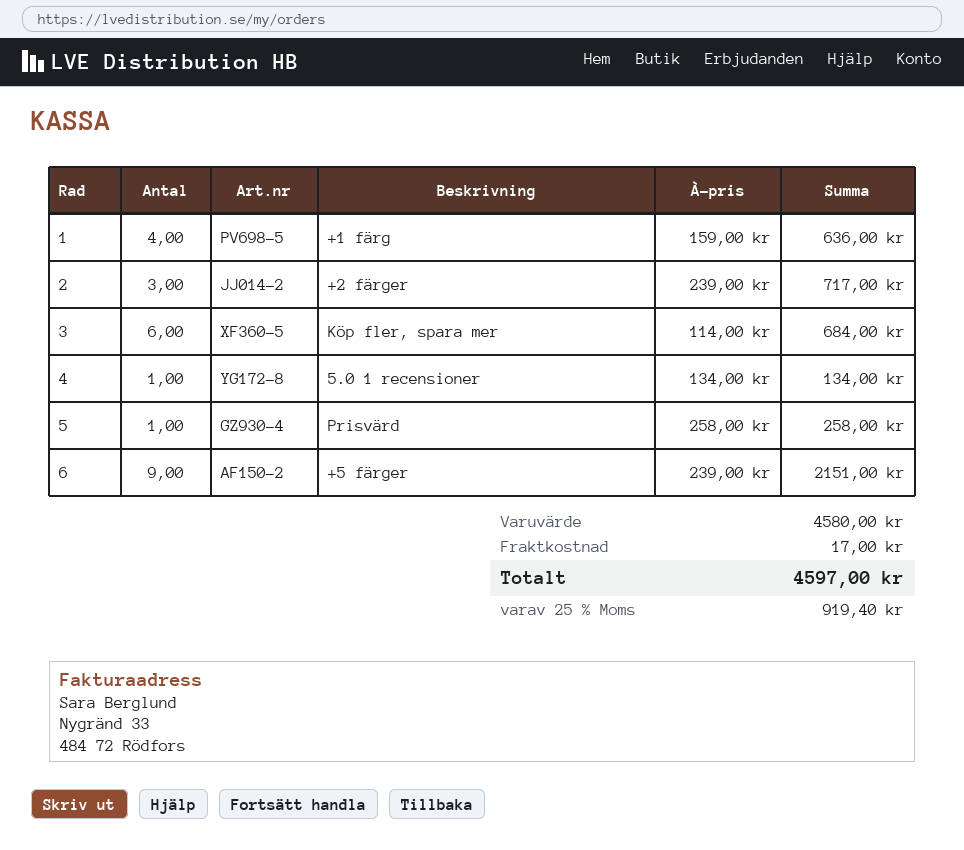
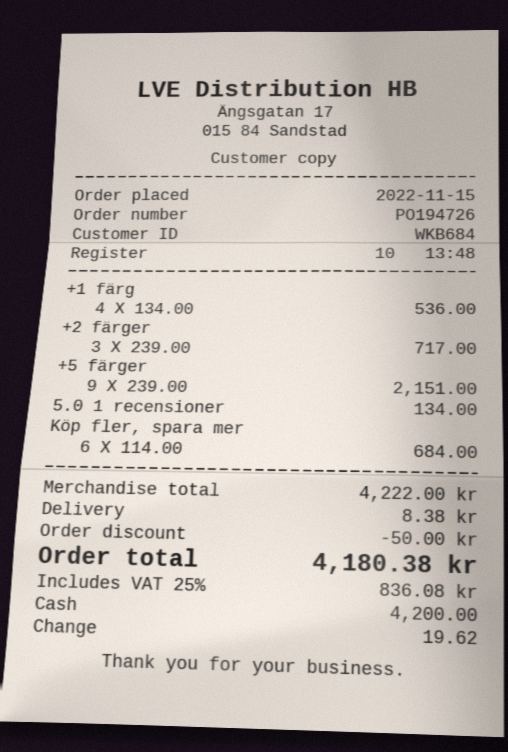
+1 färg: 4 x 159.00 = 636.00 -> 4 x 134.00 = 536.00
Prisvärd: 1 x 258.00 = 258.00 -> none
subtotal: 4580.00 -> 4222.00
discount: none -> 50.00
shipping: 17.00 -> 8.38
tax: 25% = 919.40 -> 25% = 836.08
total: 4597.00 -> 4180.38

